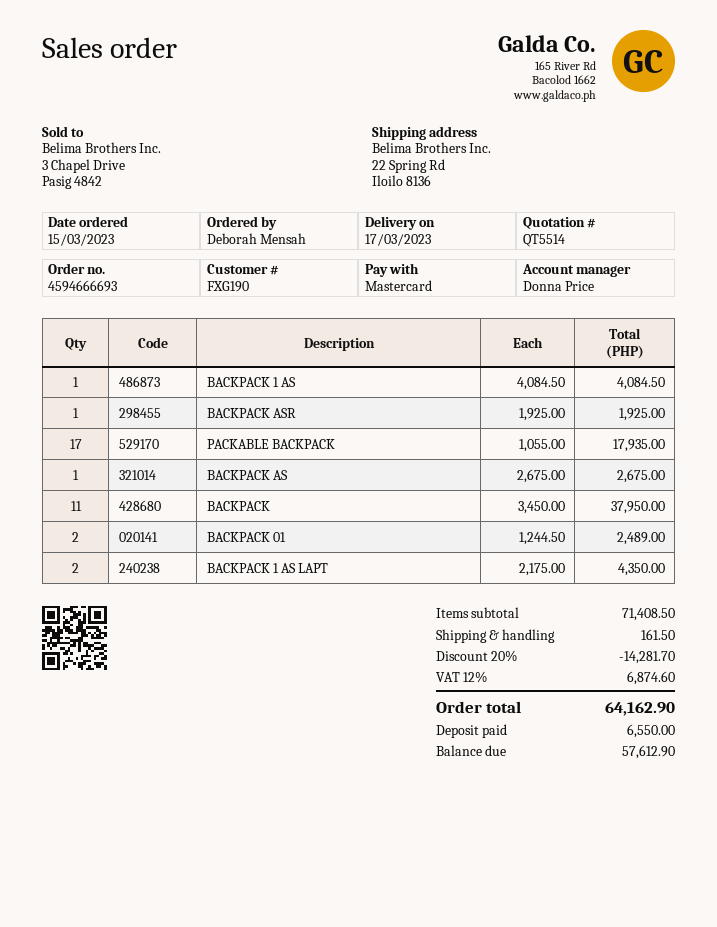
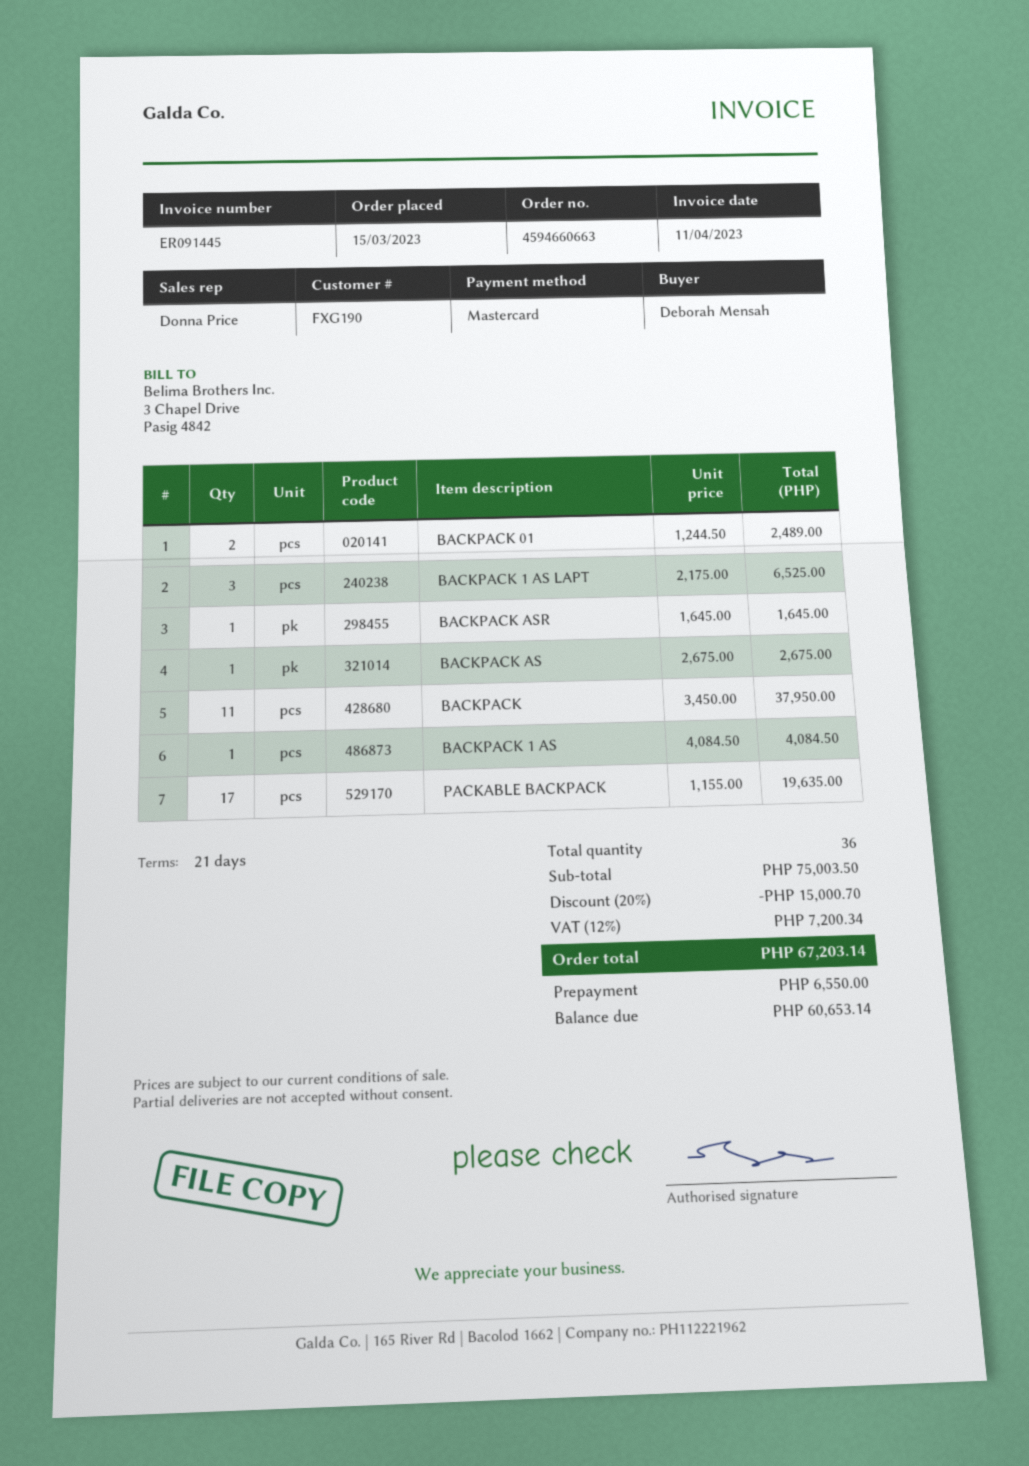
order number: 4594666693 -> 4594660663
BACKPACK ASR: 1 x 1925.00 = 1925.00 -> 1 x 1645.00 = 1645.00
PACKABLE BACKPACK: 17 x 1055.00 = 17935.00 -> 17 x 1155.00 = 19635.00
BACKPACK 1 AS LAPT: 2 x 2175.00 = 4350.00 -> 3 x 2175.00 = 6525.00
subtotal: 71408.50 -> 75003.50
discount: 20% = 14281.70 -> 20% = 15000.70
shipping: 161.50 -> none
tax: 12% = 6874.60 -> 12% = 7200.34
total: 64162.90 -> 67203.14
balance: 57612.90 -> 60653.14

